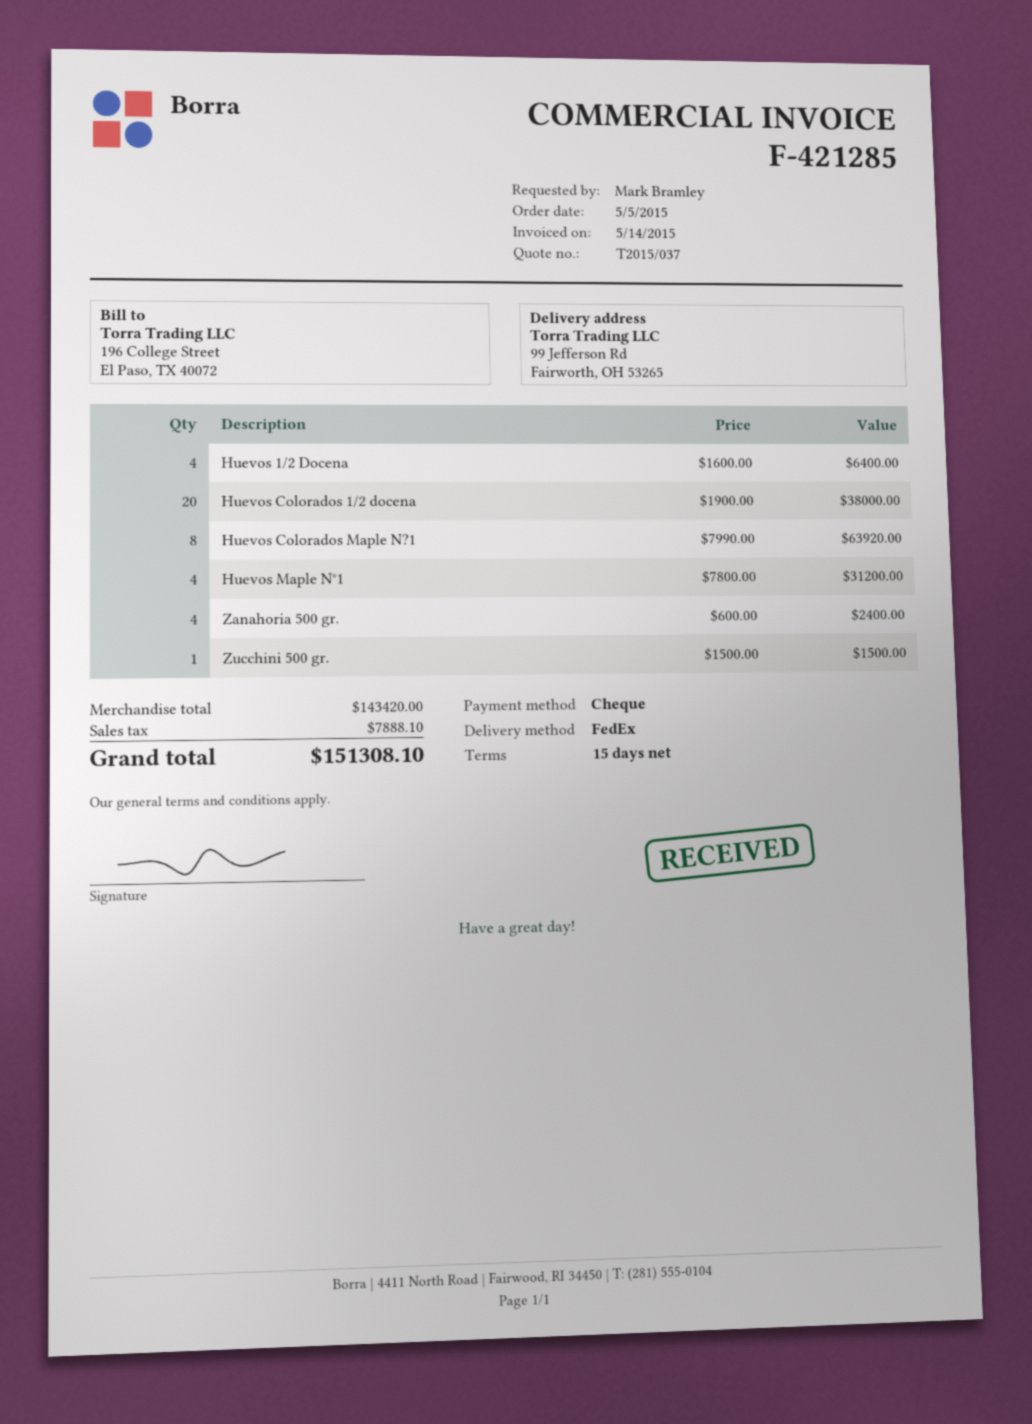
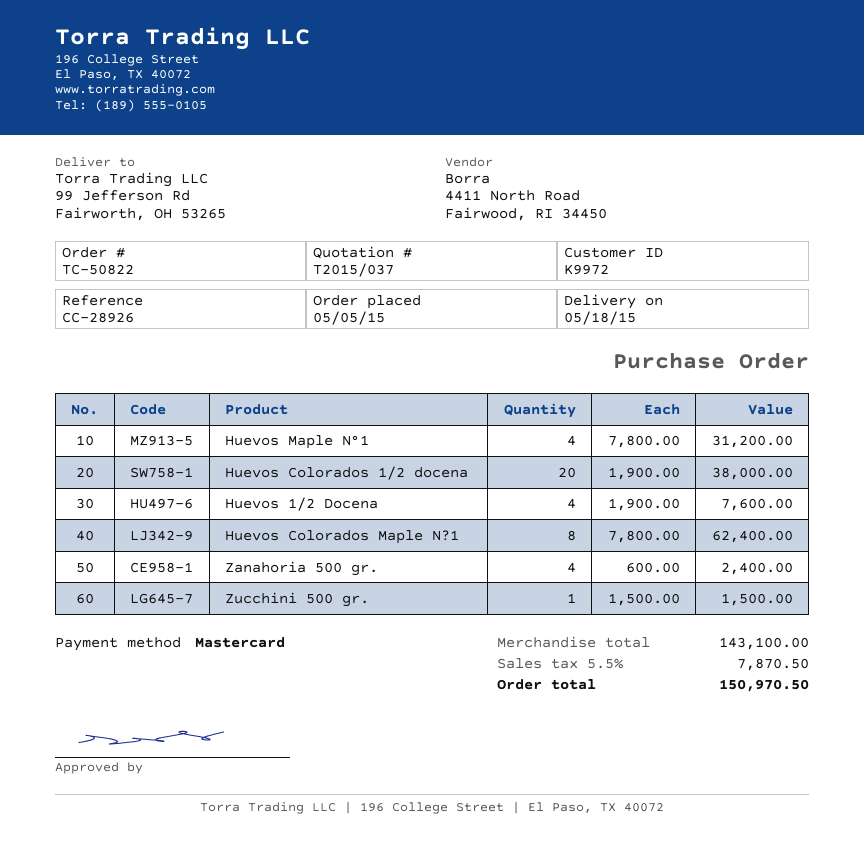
payment method: cheque -> Mastercard
Huevos 1/2 Docena: 4 x 1600.00 = 6400.00 -> 4 x 1900.00 = 7600.00
Huevos Colorados Maple N?1: 8 x 7990.00 = 63920.00 -> 8 x 7800.00 = 62400.00
subtotal: 143420.00 -> 143100.00
tax: 7888.10 -> 7870.50
total: 151308.10 -> 150970.50

